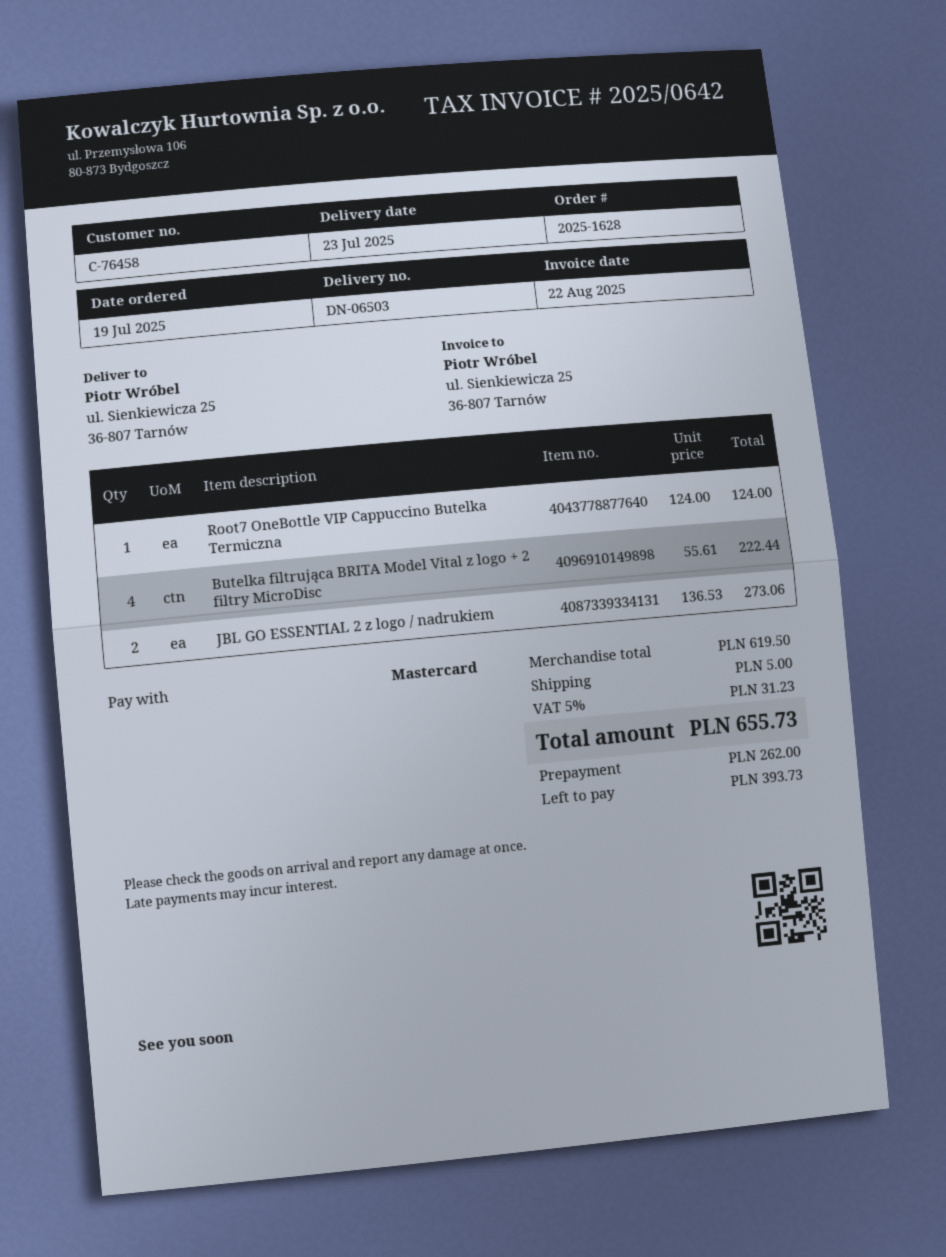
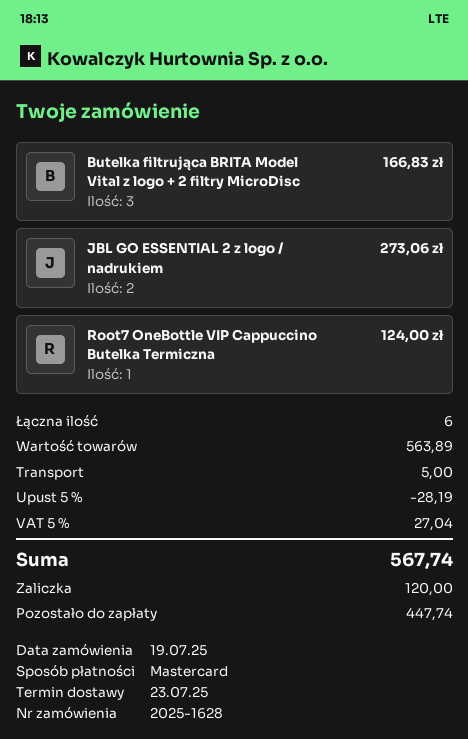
Butelka filtrująca BRITA Model Vital z logo + 2 filtry MicroDisc: 4 for 222.44 -> 3 for 166.83
subtotal: 619.50 -> 563.89
discount: none -> 5% = 28.19
tax: 5% = 31.23 -> 5% = 27.04
total: 655.73 -> 567.74
deposit: 262.00 -> 120.00
balance: 393.73 -> 447.74

